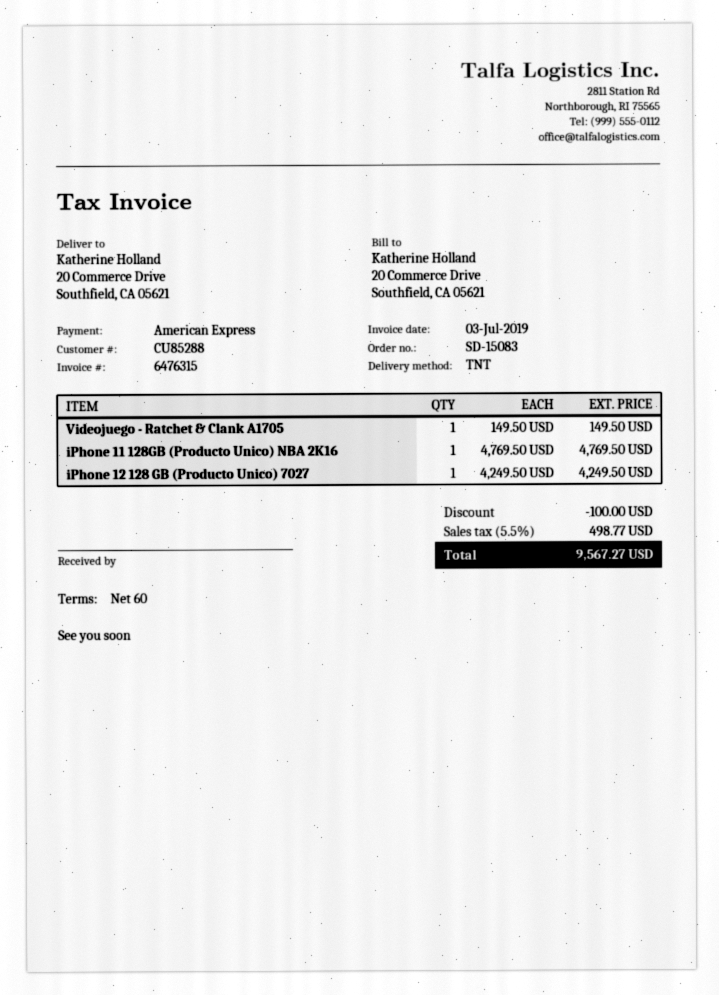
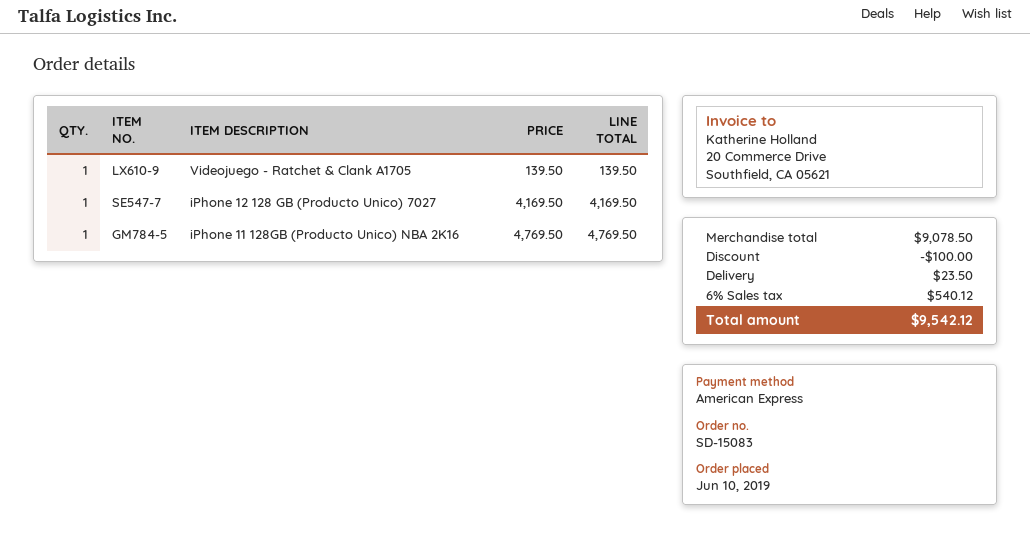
Videojuego - Ratchet & Clank A1705: 1 x 149.50 = 149.50 -> 1 x 139.50 = 139.50
iPhone 12 128 GB (Producto Unico) 7027: 1 x 4249.50 = 4249.50 -> 1 x 4169.50 = 4169.50
shipping: none -> 23.50
tax: 5.5% = 498.77 -> 6% = 540.12
total: 9567.27 -> 9542.12

